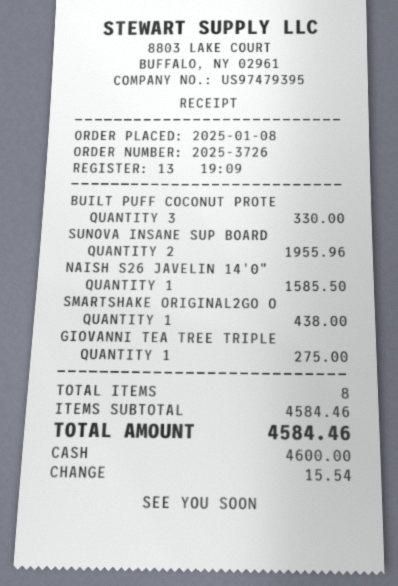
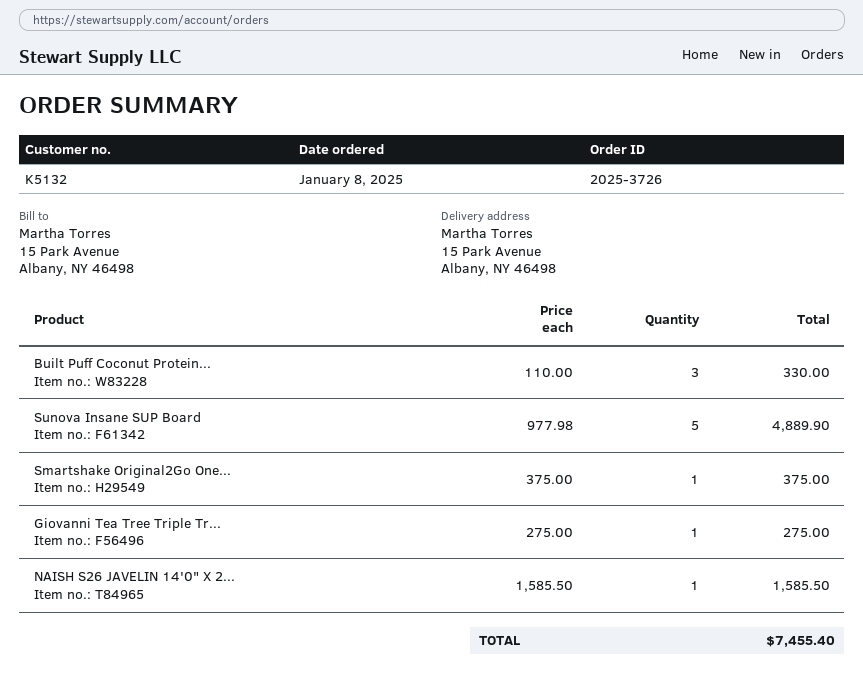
SUNOVA INSANE SUP BOARD: 2 for 1955.96 -> 5 for 4889.90
SMARTSHAKE ORIGINAL2GO O: 1 for 438.00 -> 1 for 375.00
total: 4584.46 -> 7455.40

